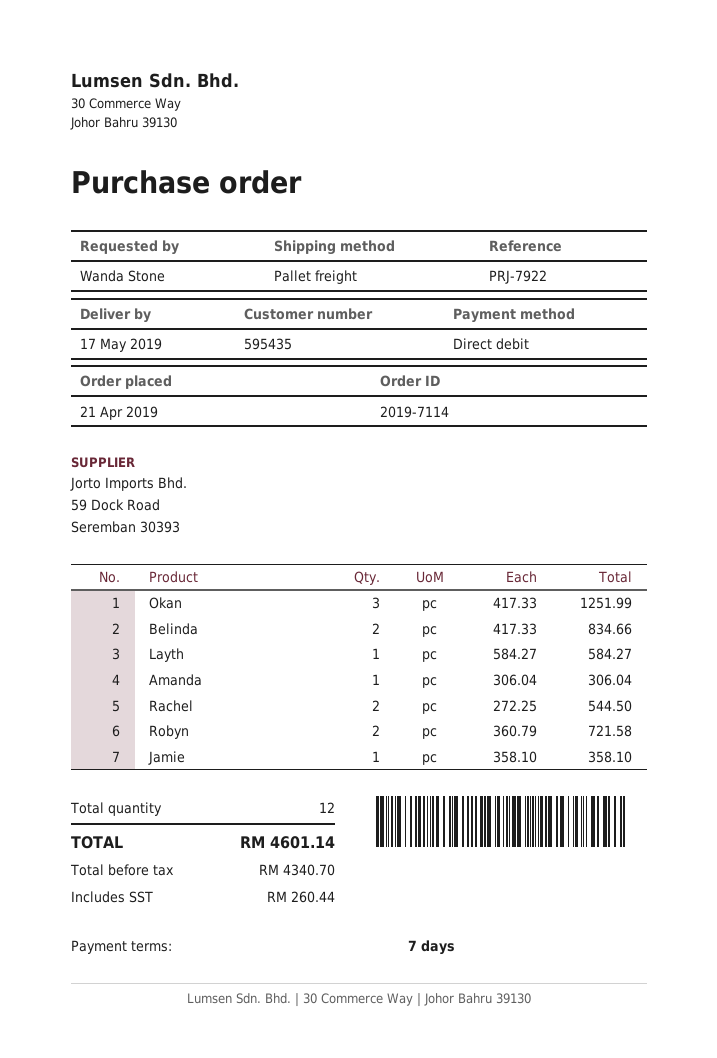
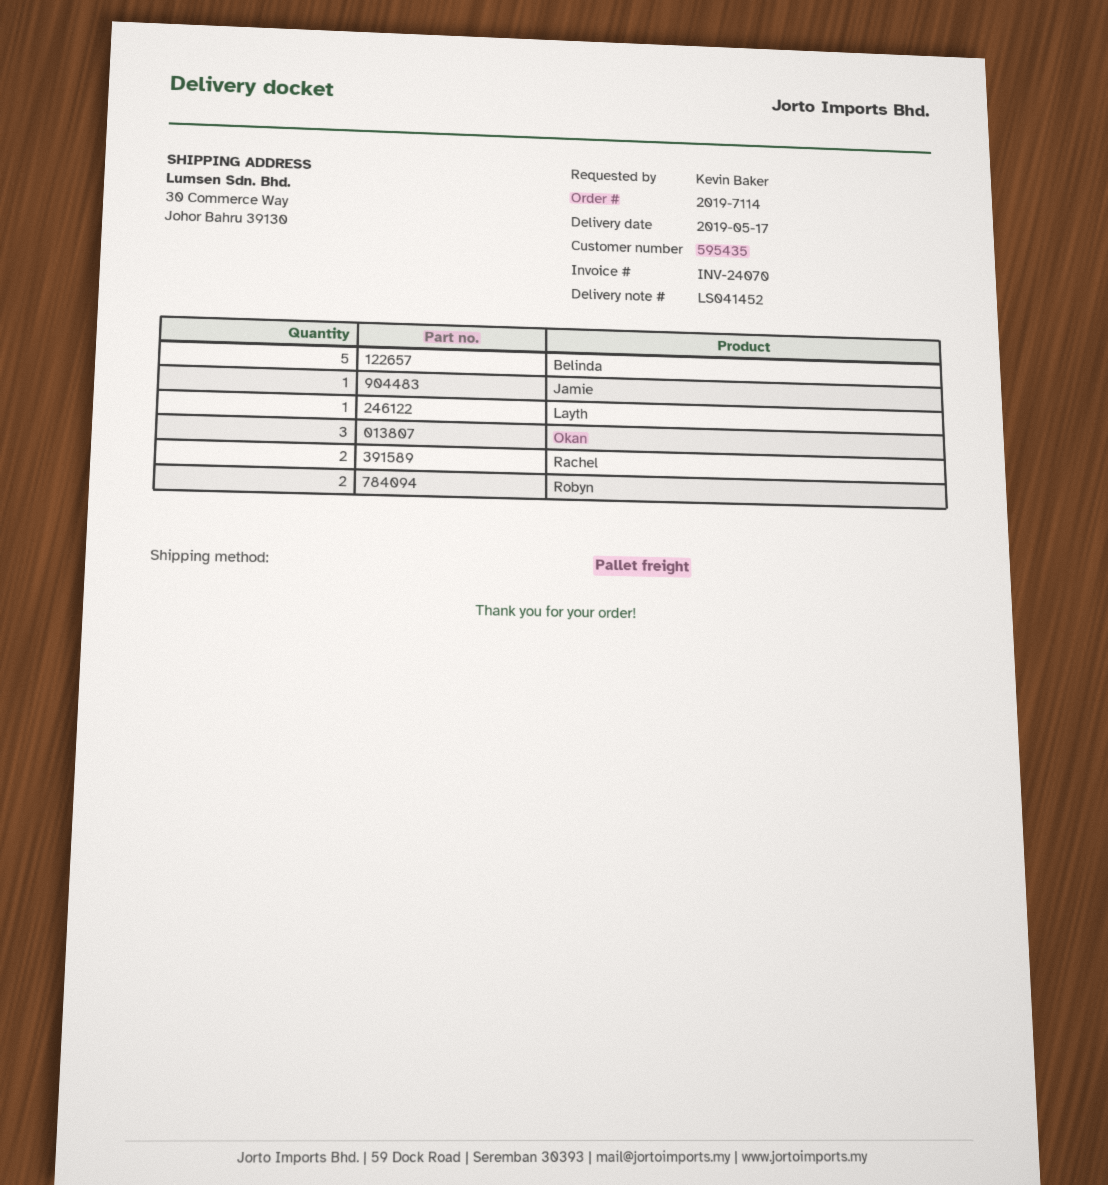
ordered by: Wanda Stone -> Kevin Baker
Belinda: 2 -> 5
Amanda: 1 -> none

